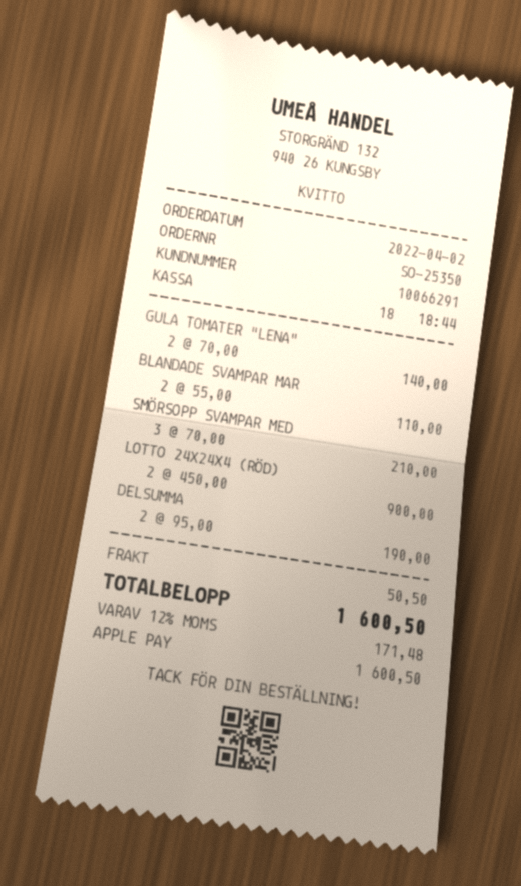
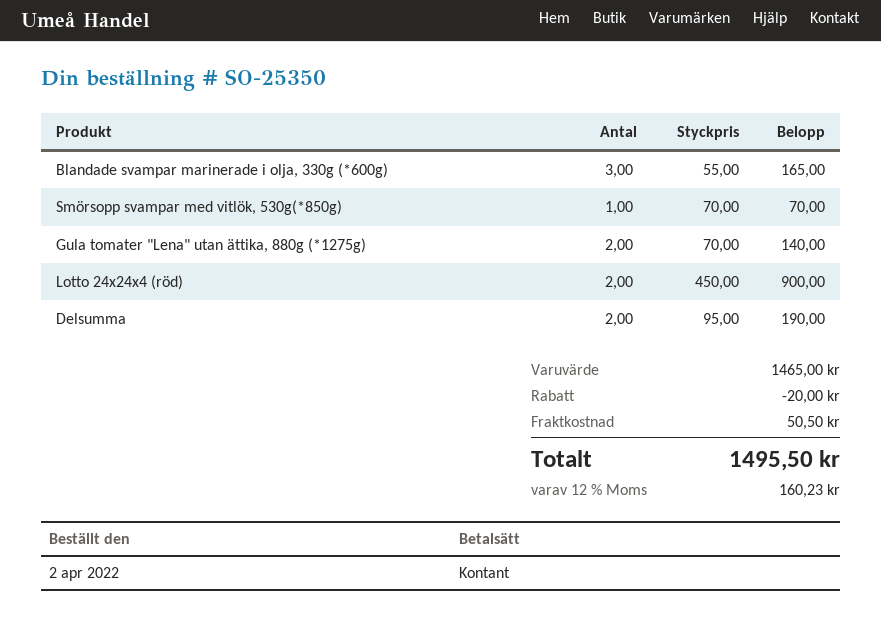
payment method: Apple Pay -> cash
BLANDADE SVAMPAR MAR: 2 x 55.00 = 110.00 -> 3 x 55.00 = 165.00
SMÖRSOPP SVAMPAR MED: 3 x 70.00 = 210.00 -> 1 x 70.00 = 70.00
discount: none -> 20.00
tax: 12% = 171.48 -> 12% = 160.23
total: 1600.50 -> 1495.50

